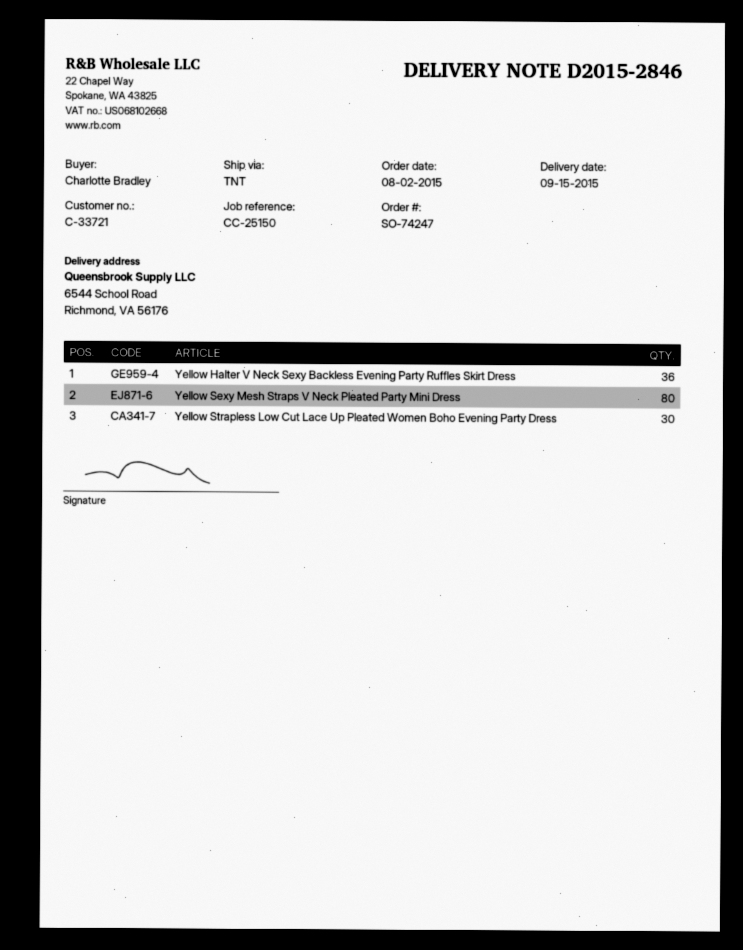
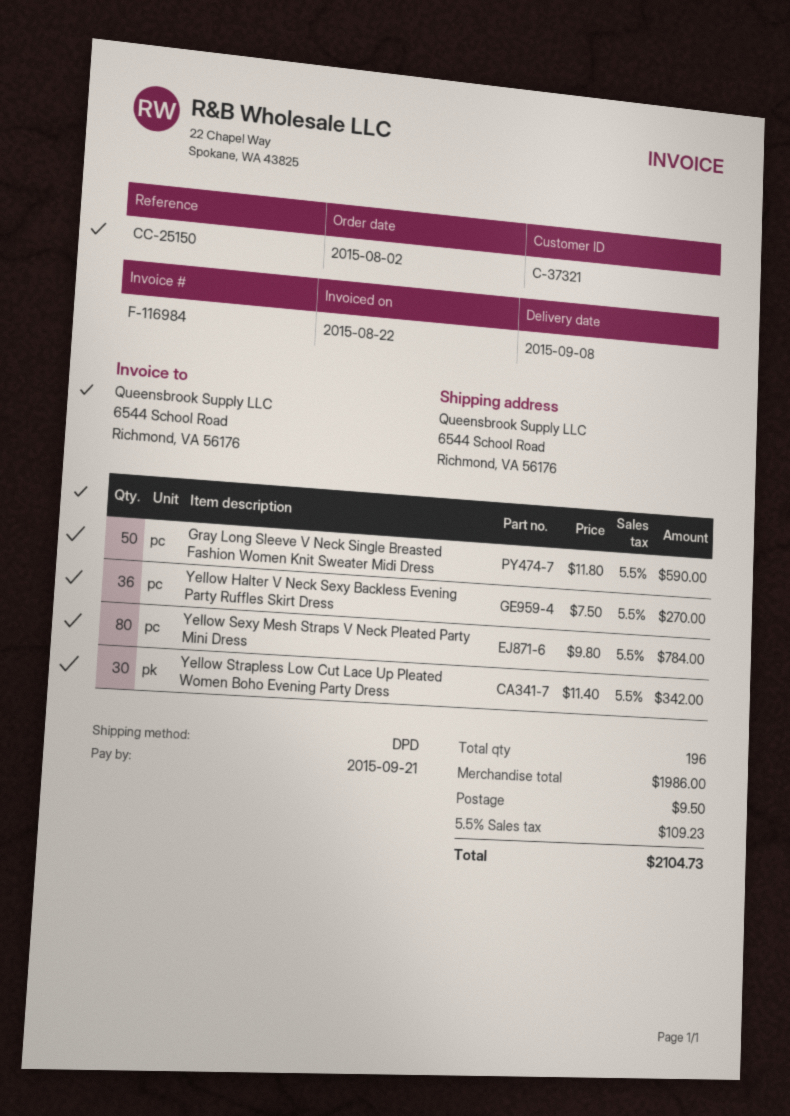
delivery date: 2015-09-15 -> 2015-09-08
customer number: C-33721 -> C-37321
shipping method: TNT -> DPD
Gray Long Sleeve V Neck Single Breasted Fashion Women Knit Sweater Midi Dress: none -> 50

